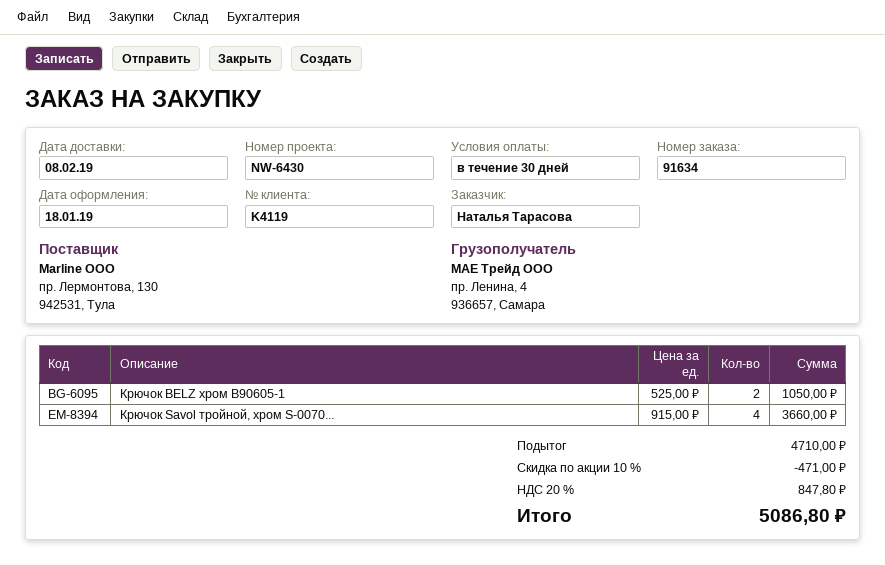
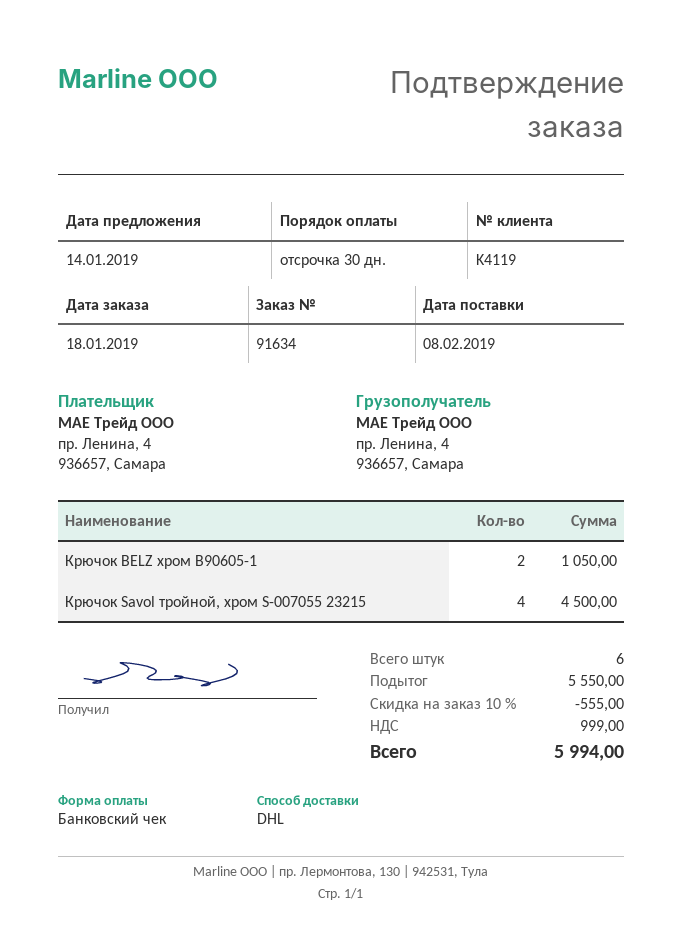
Крючок Savol тройной, хром S-0070...: 4 for 3660.00 -> 4 for 4500.00
subtotal: 4710.00 -> 5550.00
discount: 10% = 471.00 -> 10% = 555.00
tax: 847.80 -> 999.00
total: 5086.80 -> 5994.00

